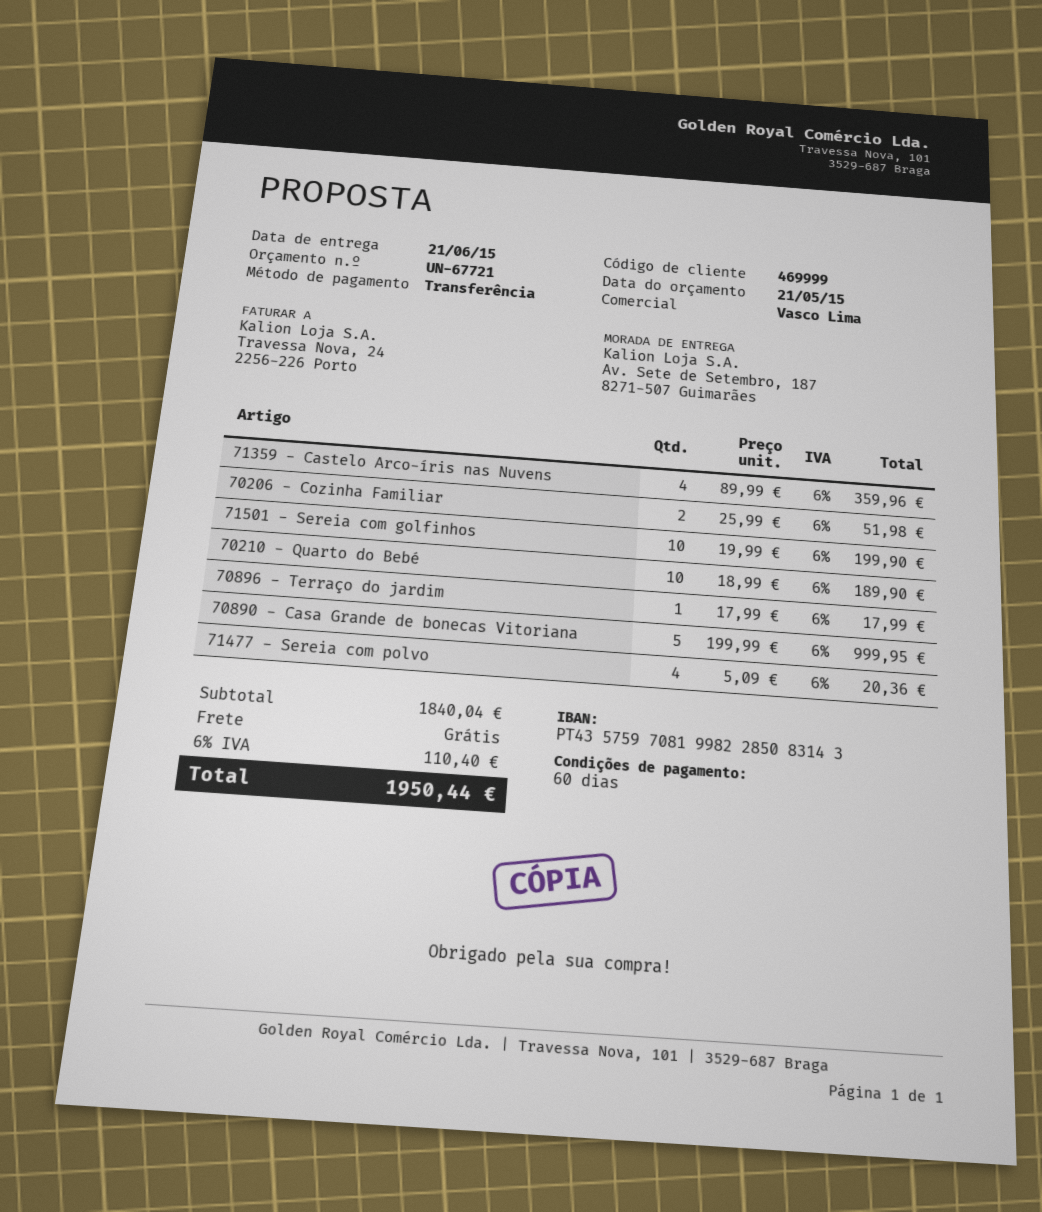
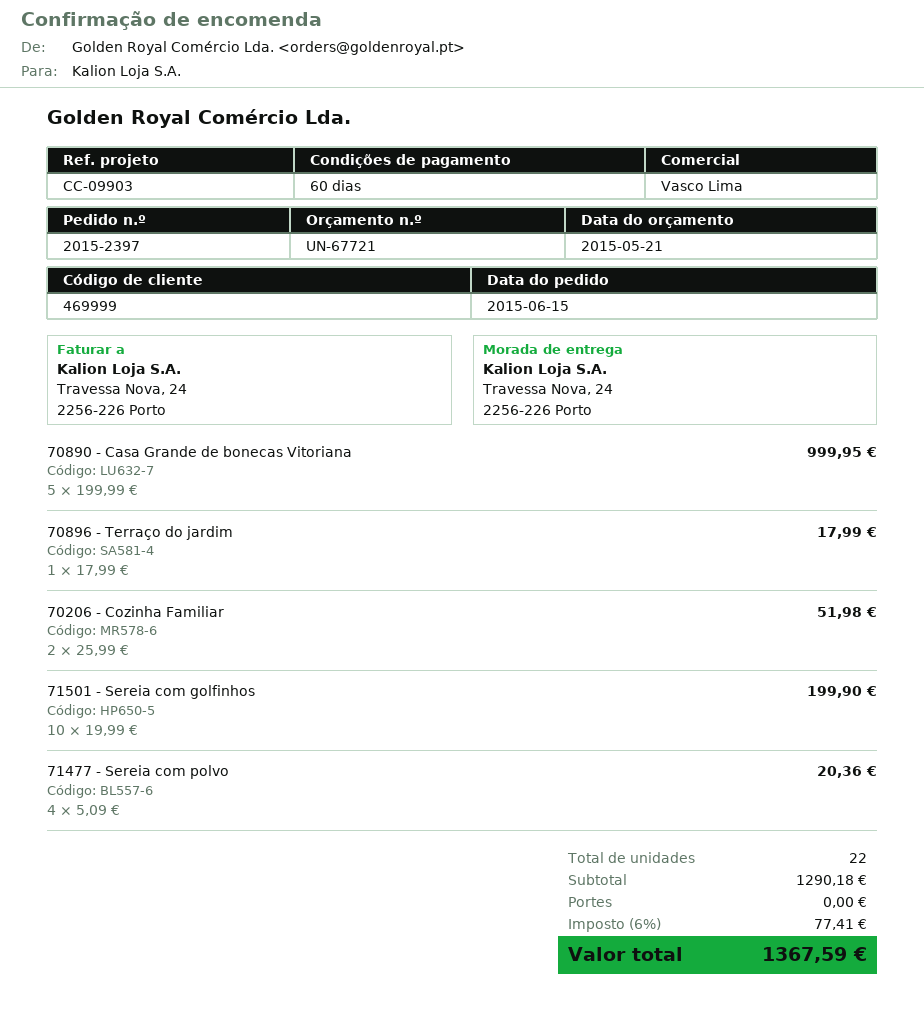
ship to: Av. Sete de Setembro, 187, 8271-507 Guimarães -> Travessa Nova, 24, 2256-226 Porto
71359 - Castelo Arco-íris nas Nuvens: 4 x 89.99 = 359.96 -> none
70210 - Quarto do Bebé: 10 x 18.99 = 189.90 -> none
subtotal: 1840.04 -> 1290.18
tax: 6% = 110.40 -> 6% = 77.41
total: 1950.44 -> 1367.59

